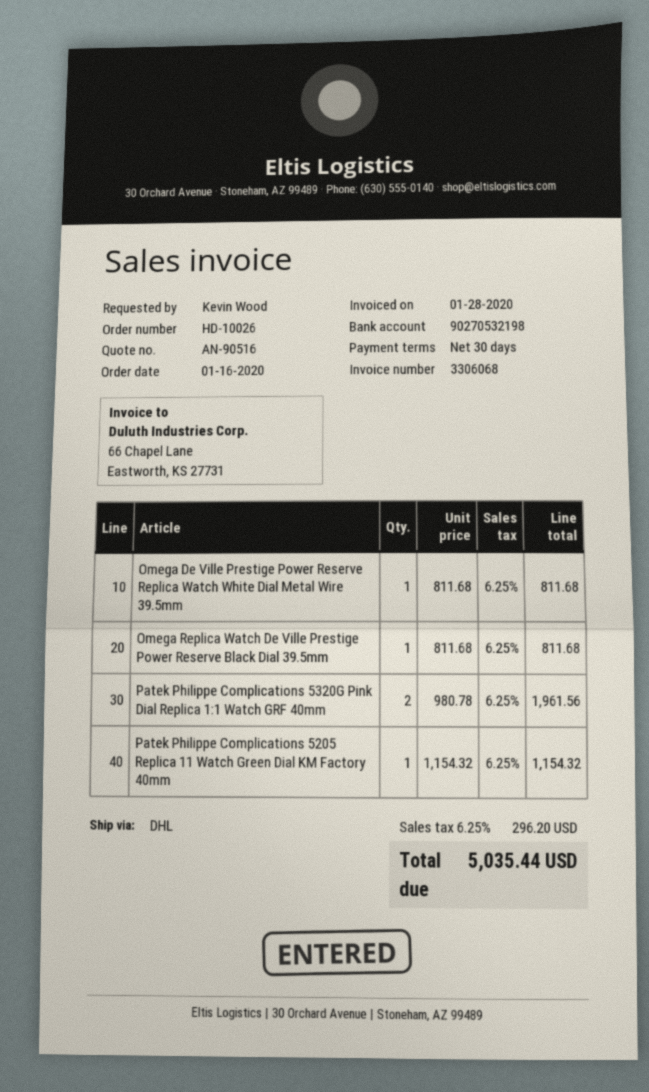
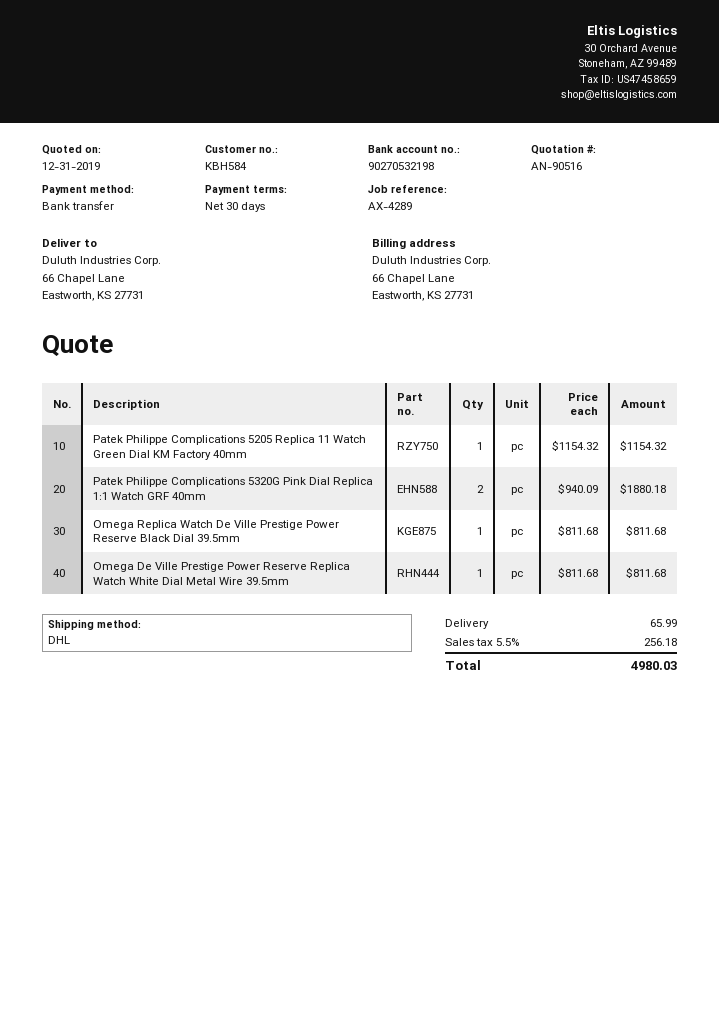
Patek Philippe Complications 5320G Pink Dial Replica 1:1 Watch GRF 40mm: 2 x 980.78 = 1961.56 -> 2 x 940.09 = 1880.18
shipping: none -> 65.99
tax: 6.25% = 296.20 -> 5.5% = 256.18
total: 5035.44 -> 4980.03

